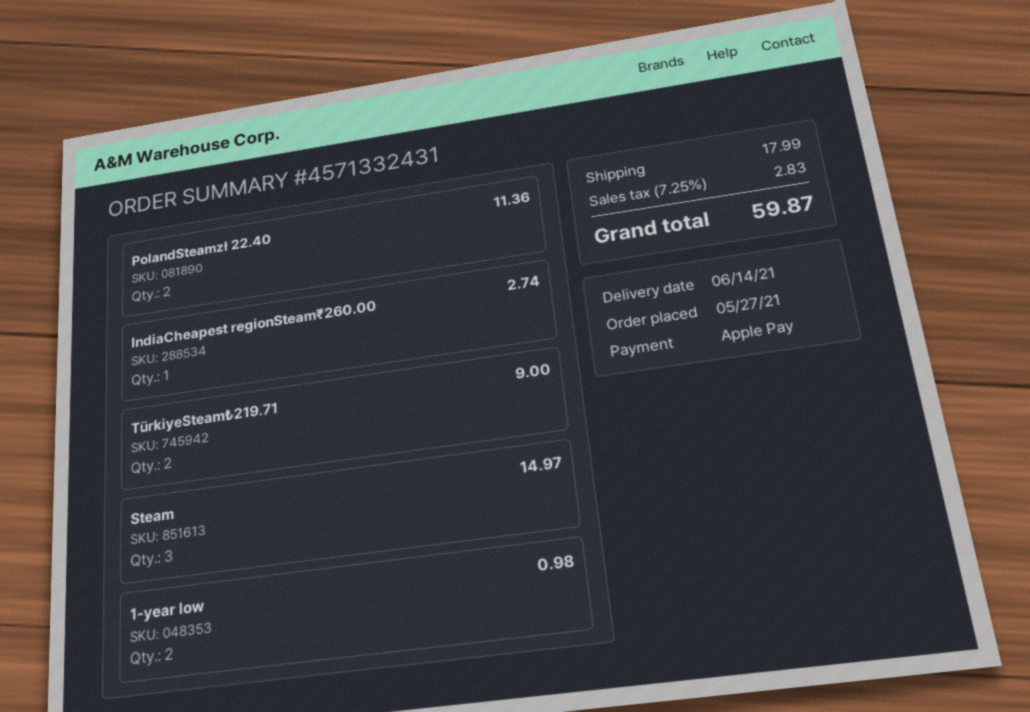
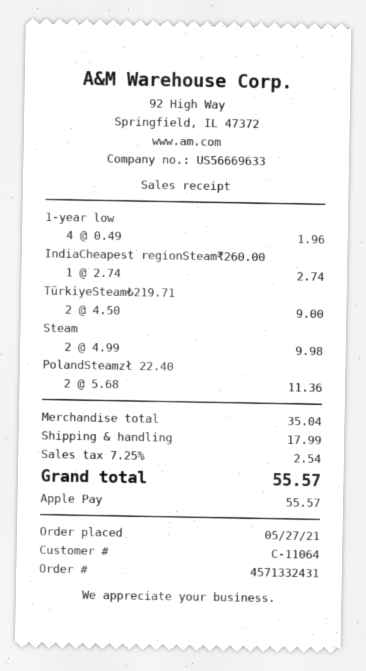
Steam: 3 for 14.97 -> 2 for 9.98
1-year low: 2 for 0.98 -> 4 for 1.96
tax: 7.25% = 2.83 -> 7.25% = 2.54
total: 59.87 -> 55.57

